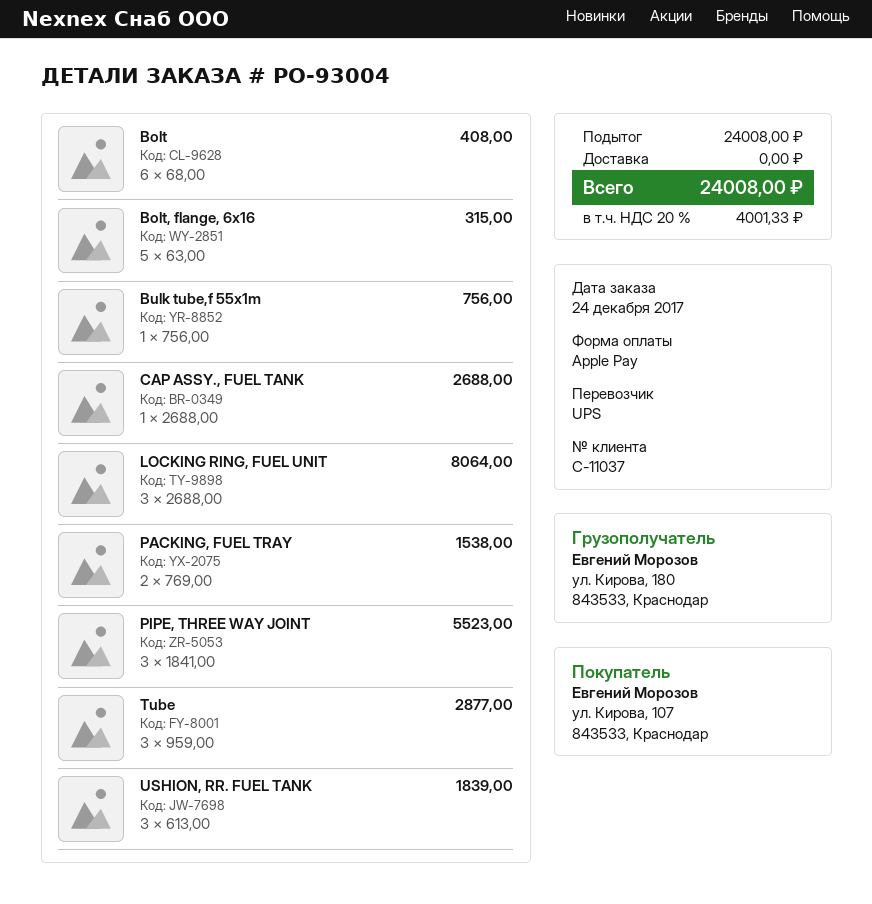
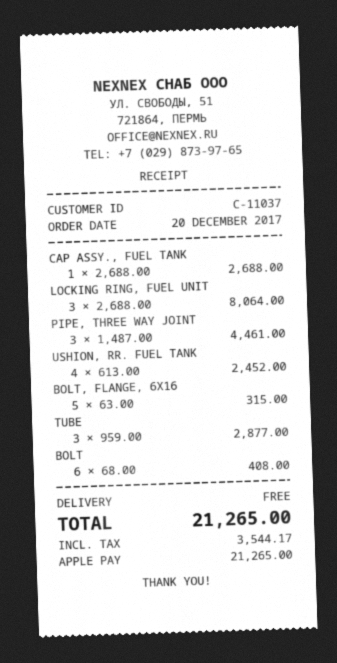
order date: 2017-12-24 -> 2017-12-20
Bulk tube,f 55x1m: 1 x 756.00 = 756.00 -> none
PACKING, FUEL TRAY: 2 x 769.00 = 1538.00 -> none
PIPE, THREE WAY JOINT: 3 x 1841.00 = 5523.00 -> 3 x 1487.00 = 4461.00
USHION, RR. FUEL TANK: 3 x 613.00 = 1839.00 -> 4 x 613.00 = 2452.00
tax: 4001.33 -> 3544.17
total: 24008.00 -> 21265.00

